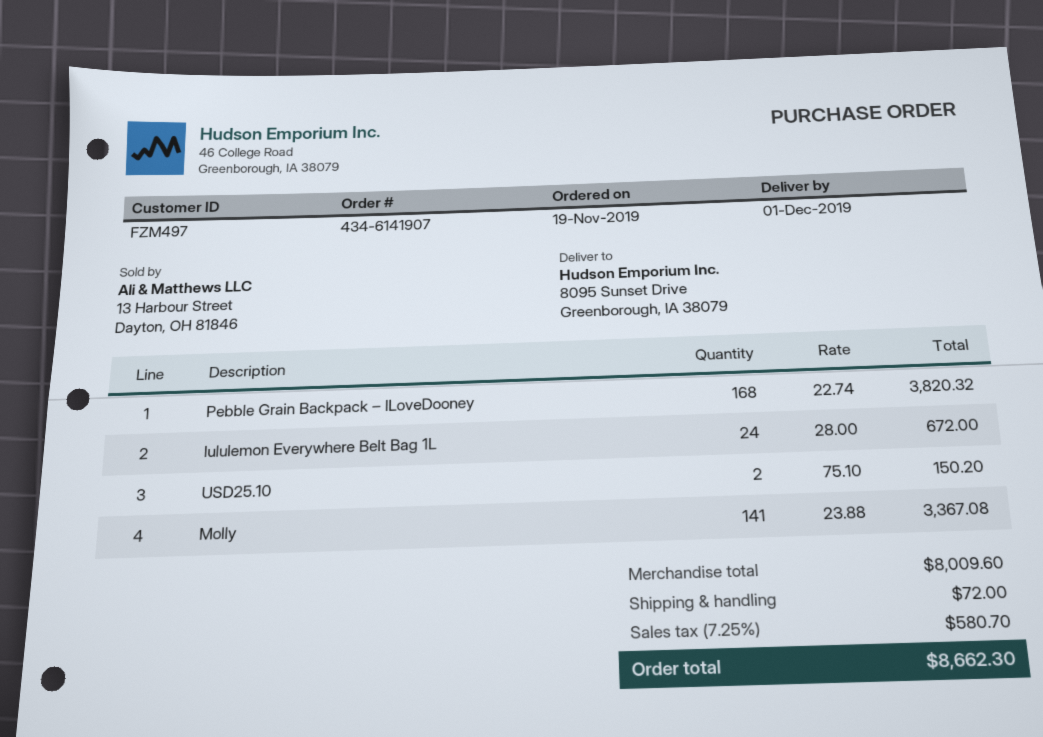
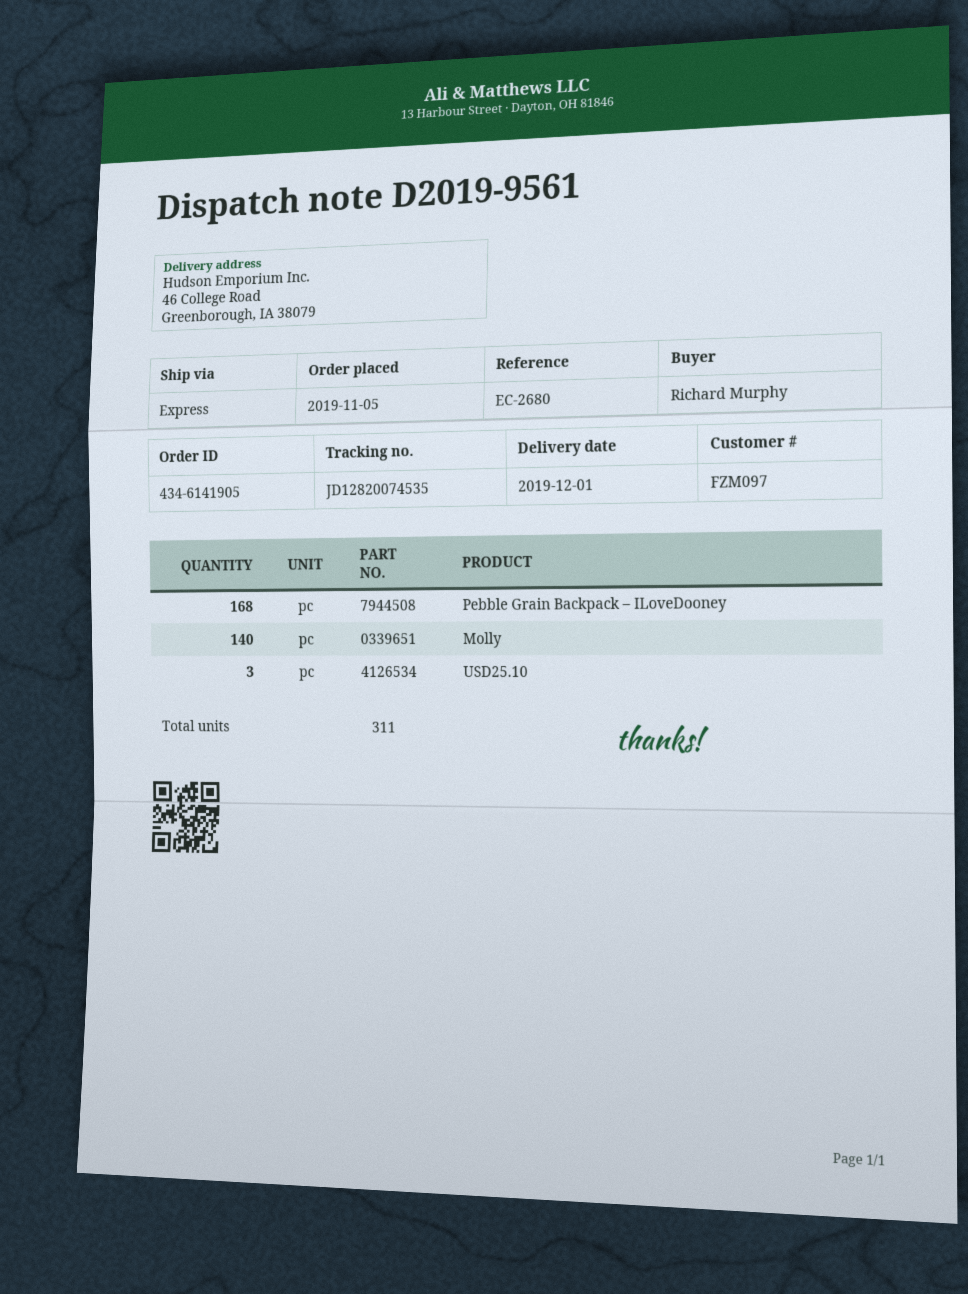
order number: 434-6141907 -> 434-6141905
order date: 2019-11-19 -> 2019-11-05
customer number: FZM497 -> FZM097
ship to: 8095 Sunset Drive, Greenborough, IA 38079 -> 46 College Road, Greenborough, IA 38079
lululemon Everywhere Belt Bag 1L: 24 -> none
USD25.10: 2 -> 3
Molly: 141 -> 140

